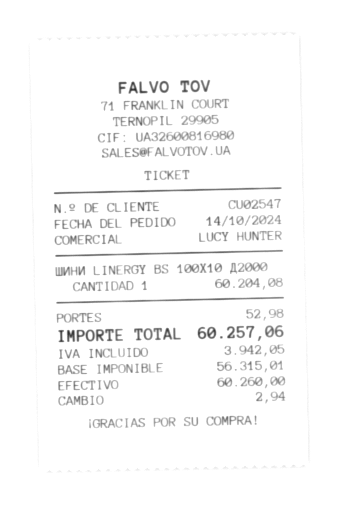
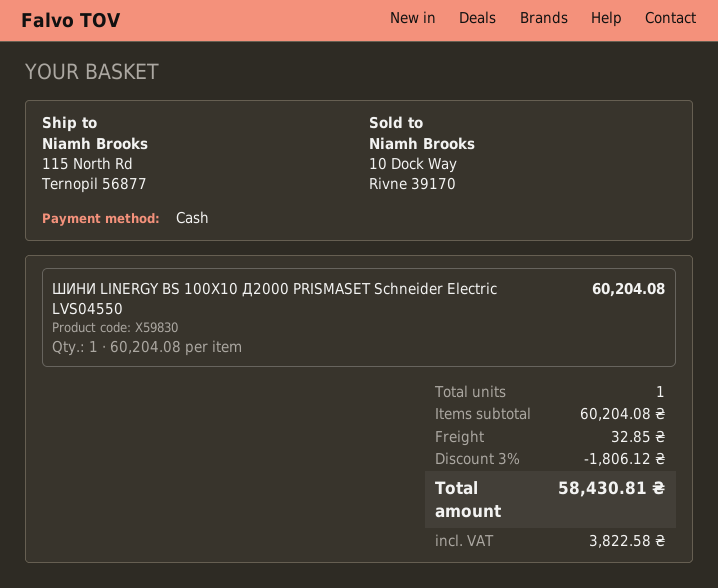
discount: none -> 3% = 1806.12
shipping: 52.98 -> 32.85
tax: 3942.05 -> 3822.58
total: 60257.06 -> 58430.81

